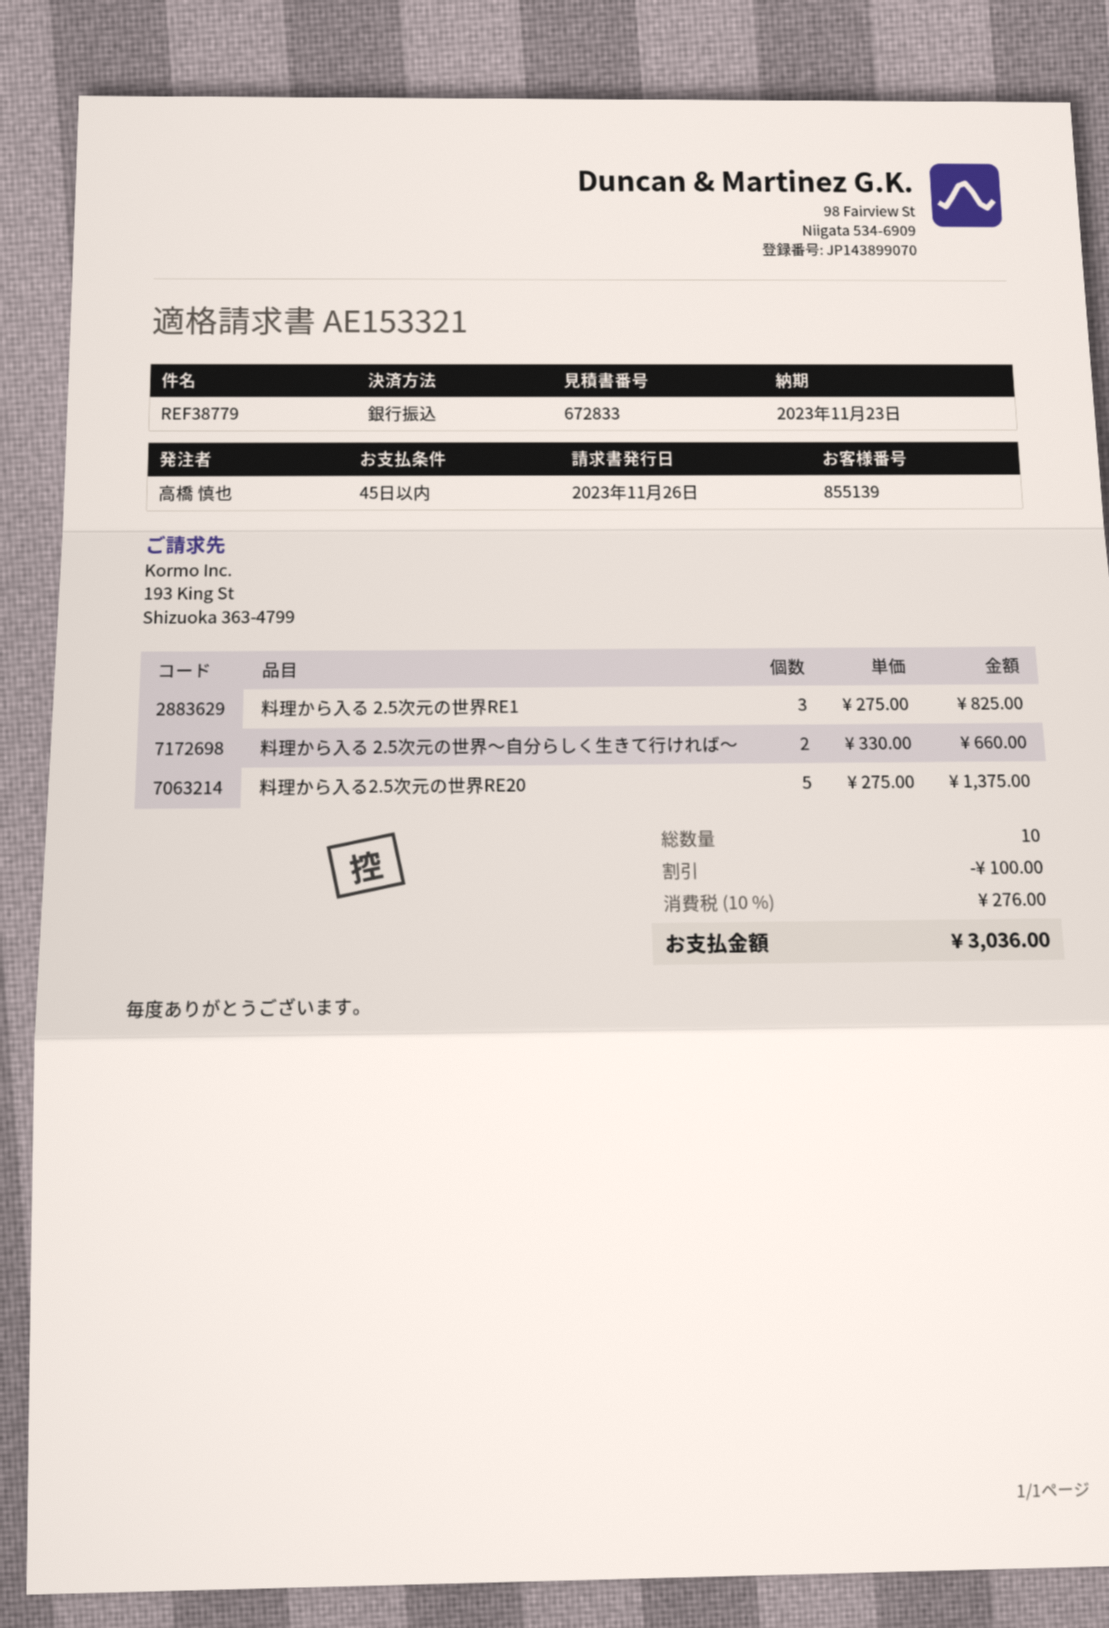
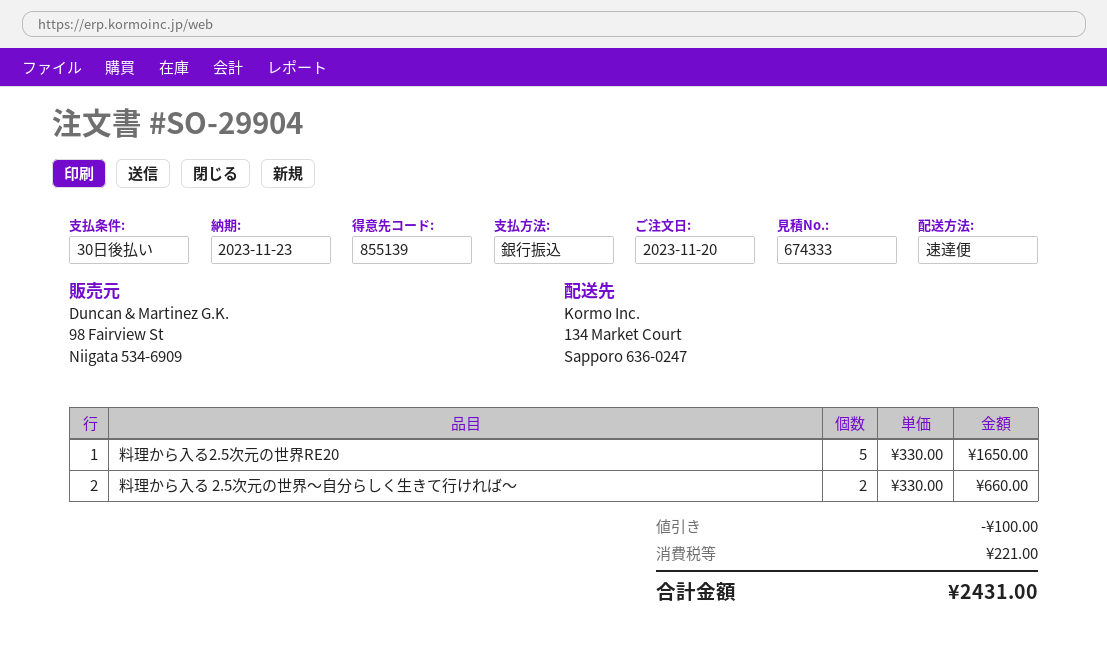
quote number: 672833 -> 674333
payment terms: 45 days -> 30 days
料理から入る 2.5次元の世界RE1: 3 x 275.00 = 825.00 -> none
料理から入る2.5次元の世界RE20: 5 x 275.00 = 1375.00 -> 5 x 330.00 = 1650.00
tax: 276.00 -> 221.00
total: 3036.00 -> 2431.00

